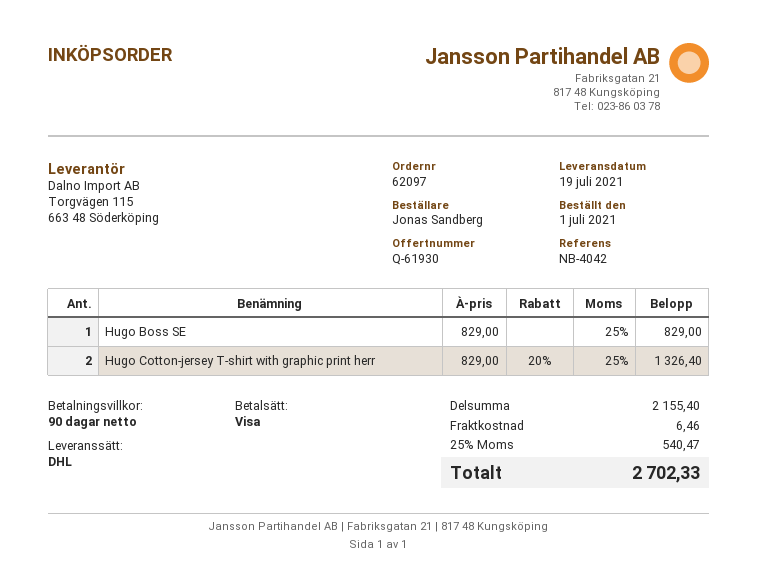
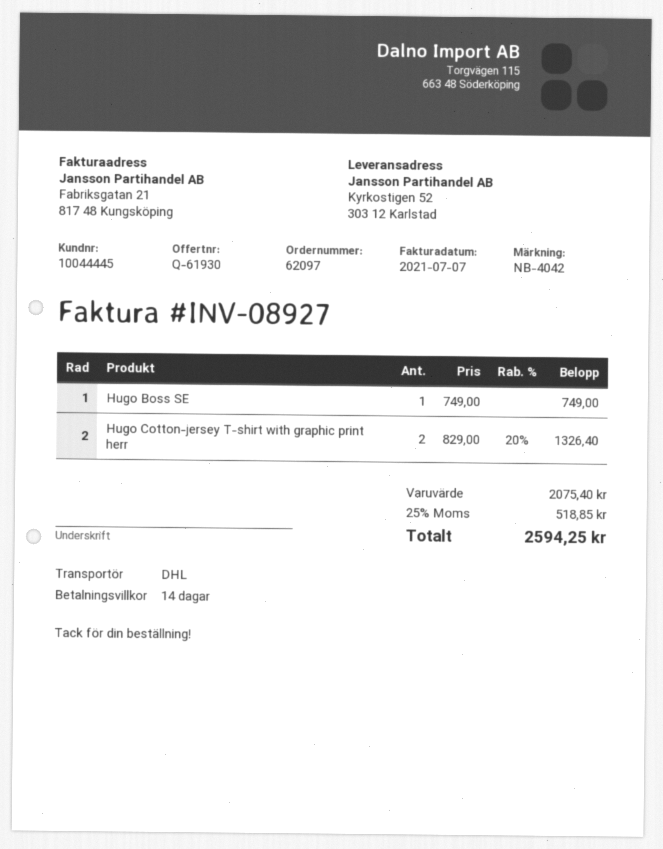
payment terms: 90 days -> 14 days
Hugo Boss SE: 1 x 829.00 = 829.00 -> 1 x 749.00 = 749.00
subtotal: 2155.40 -> 2075.40
shipping: 6.46 -> none
tax: 25% = 540.47 -> 25% = 518.85
total: 2702.33 -> 2594.25

